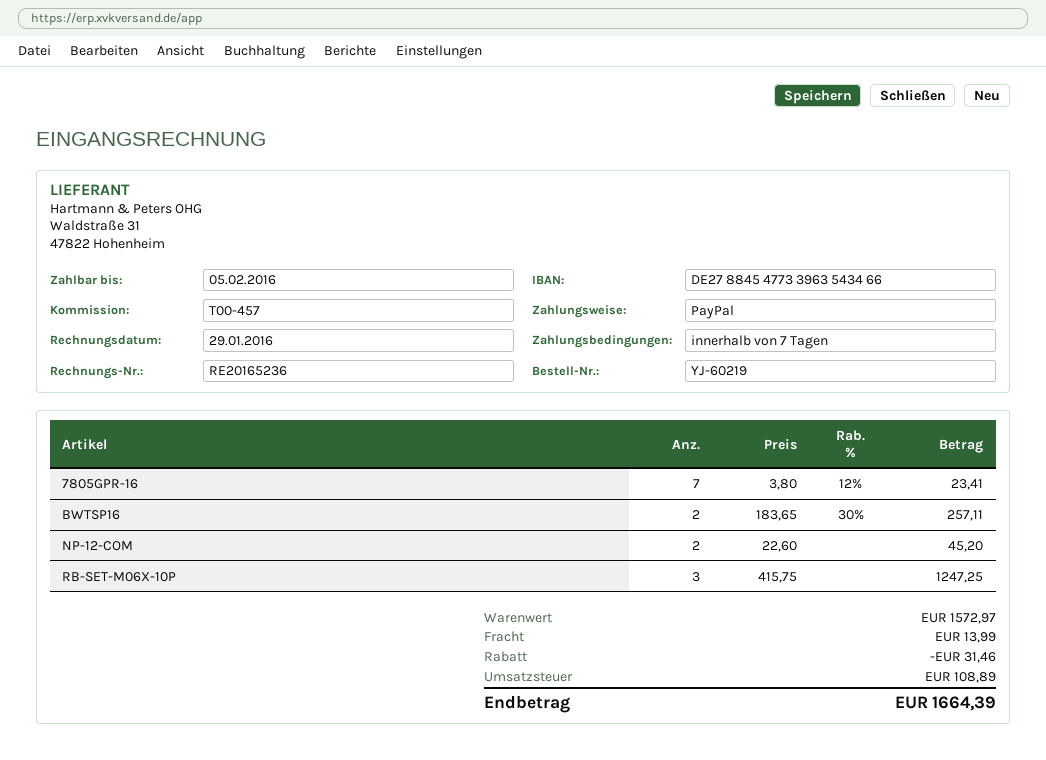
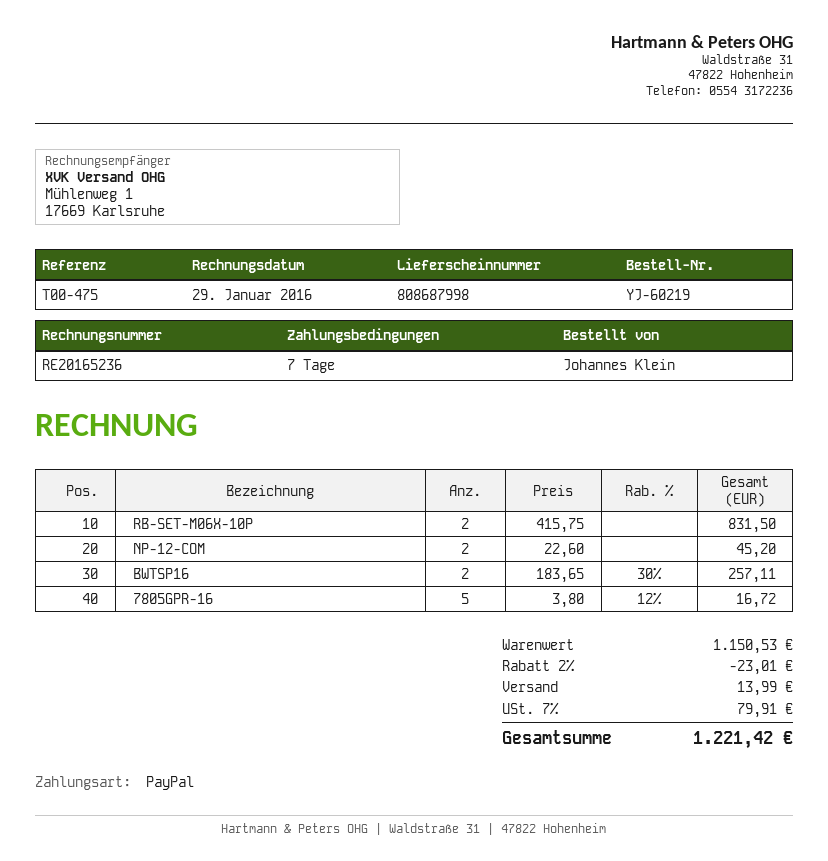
reference: T00-457 -> T00-475
7805GPR-16: 7 x 3.80 - 12% = 23.41 -> 5 x 3.80 - 12% = 16.72
RB-SET-M06X-10P: 3 x 415.75 = 1247.25 -> 2 x 415.75 = 831.50
subtotal: 1572.97 -> 1150.53
discount: 31.46 -> 23.01
tax: 108.89 -> 79.91
total: 1664.39 -> 1221.42

